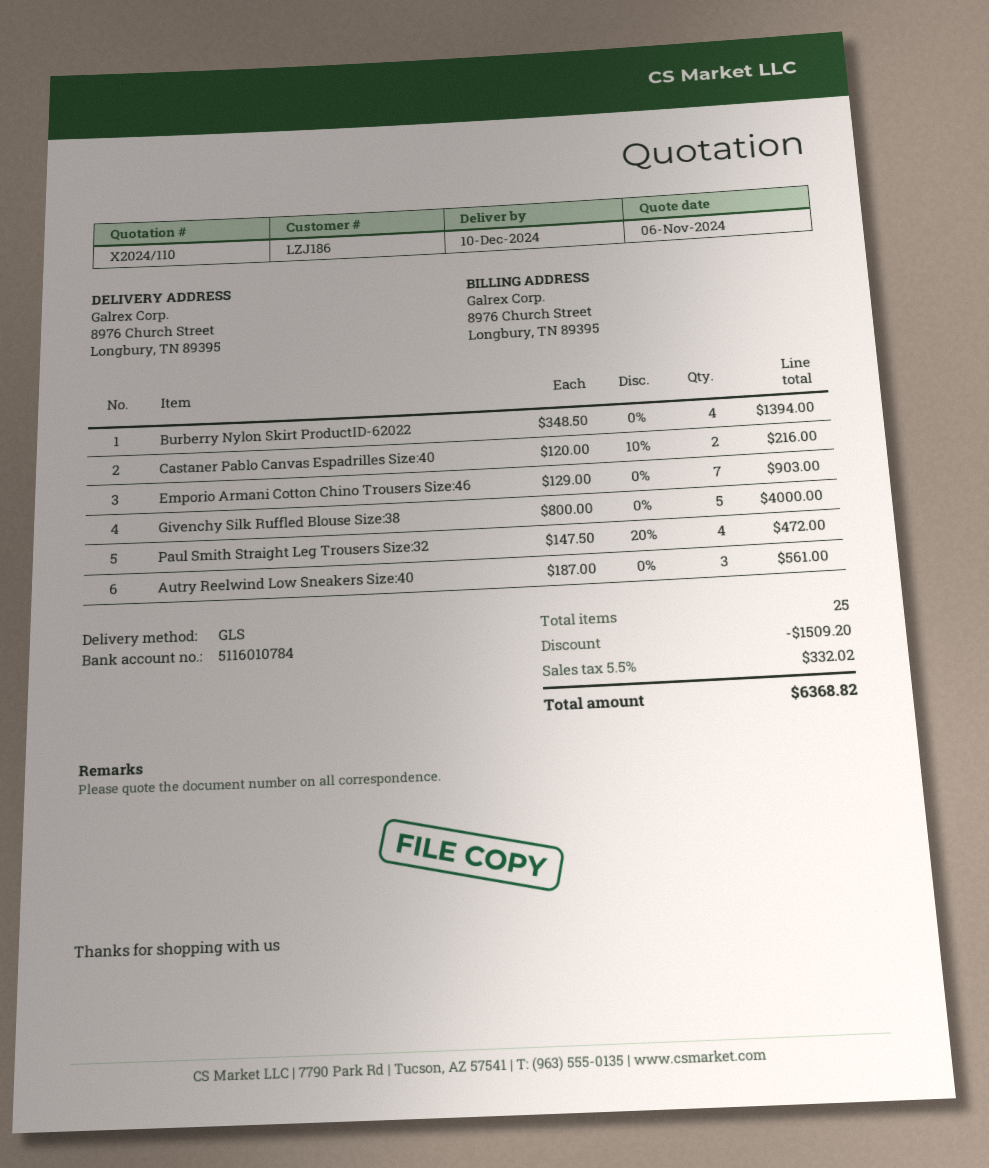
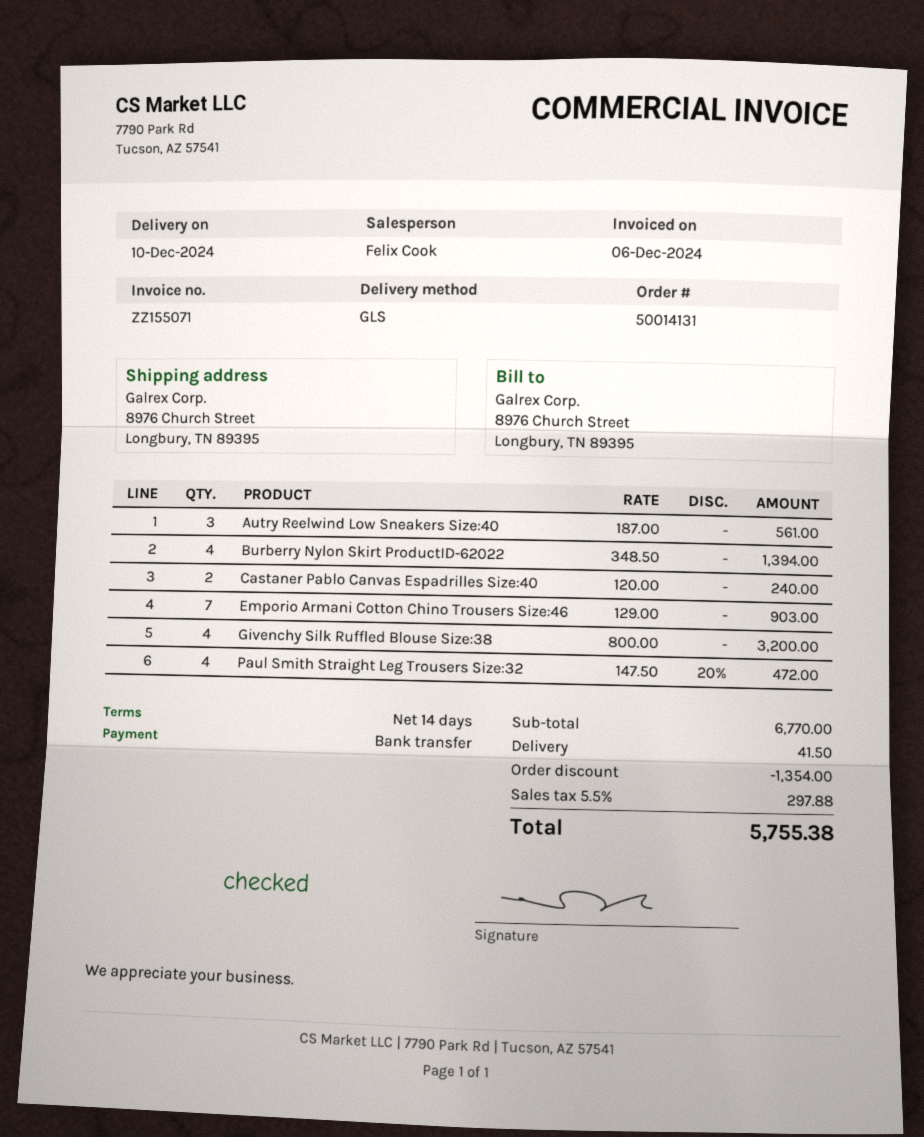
Castaner Pablo Canvas Espadrilles Size:40: 2 x 120.00 - 10% = 216.00 -> 2 x 120.00 = 240.00
Givenchy Silk Ruffled Blouse Size:38: 5 x 800.00 = 4000.00 -> 4 x 800.00 = 3200.00
discount: 1509.20 -> 1354.00
shipping: none -> 41.50
tax: 5.5% = 332.02 -> 5.5% = 297.88
total: 6368.82 -> 5755.38

